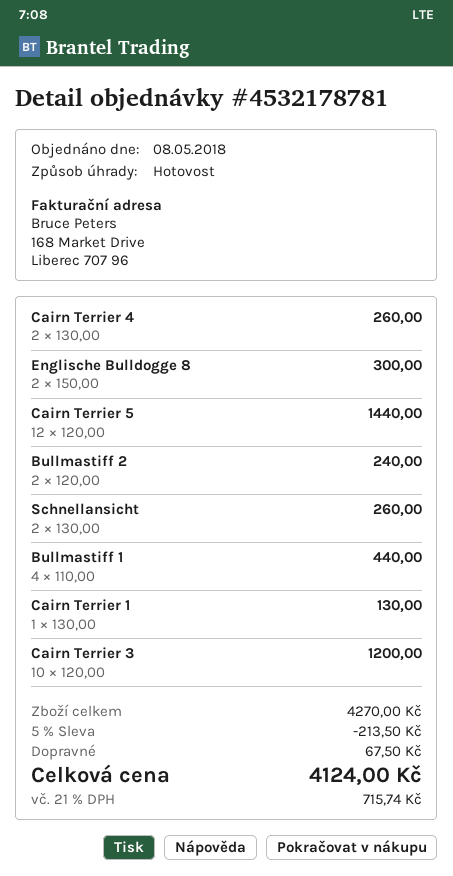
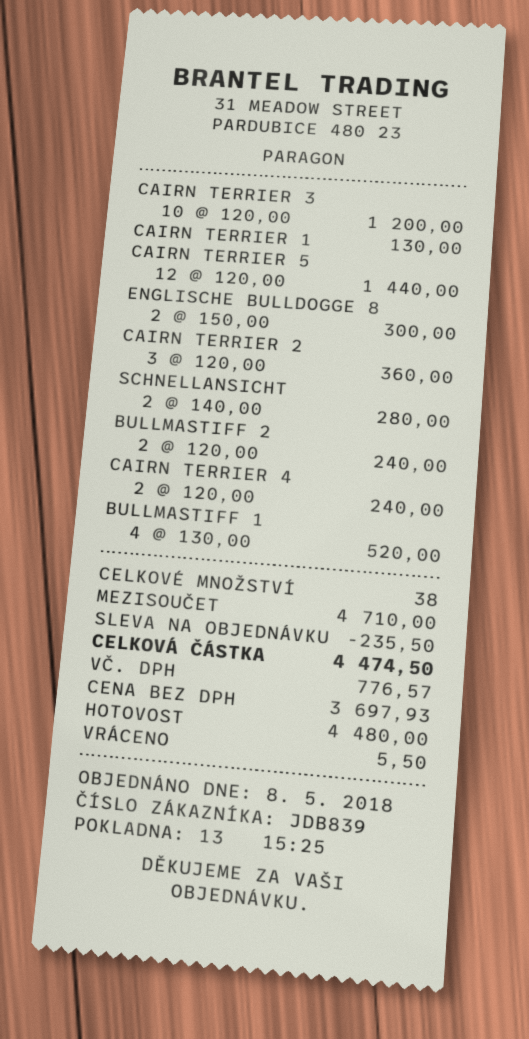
Cairn Terrier 4: 2 x 130.00 = 260.00 -> 2 x 120.00 = 240.00
Schnellansicht: 2 x 130.00 = 260.00 -> 2 x 140.00 = 280.00
Bullmastiff 1: 4 x 110.00 = 440.00 -> 4 x 130.00 = 520.00
CAIRN TERRIER 2: none -> 3 x 120.00 = 360.00
subtotal: 4270.00 -> 4710.00
discount: 213.50 -> 235.50
shipping: 67.50 -> none
tax: 715.74 -> 776.57
total: 4124.00 -> 4474.50

